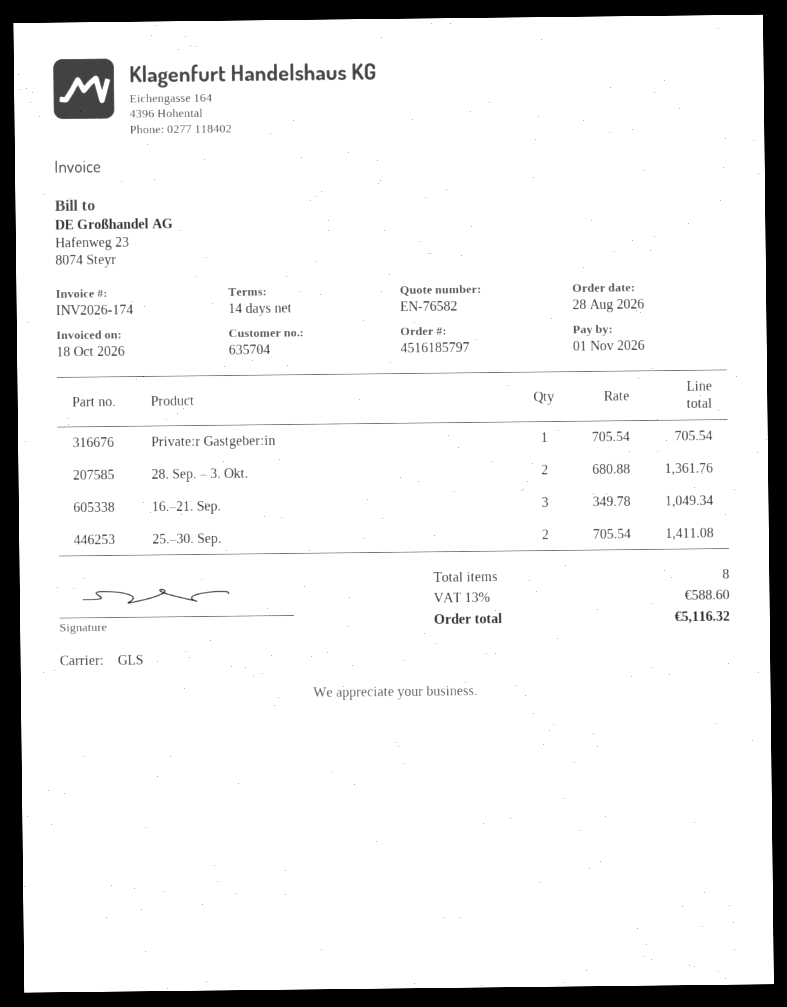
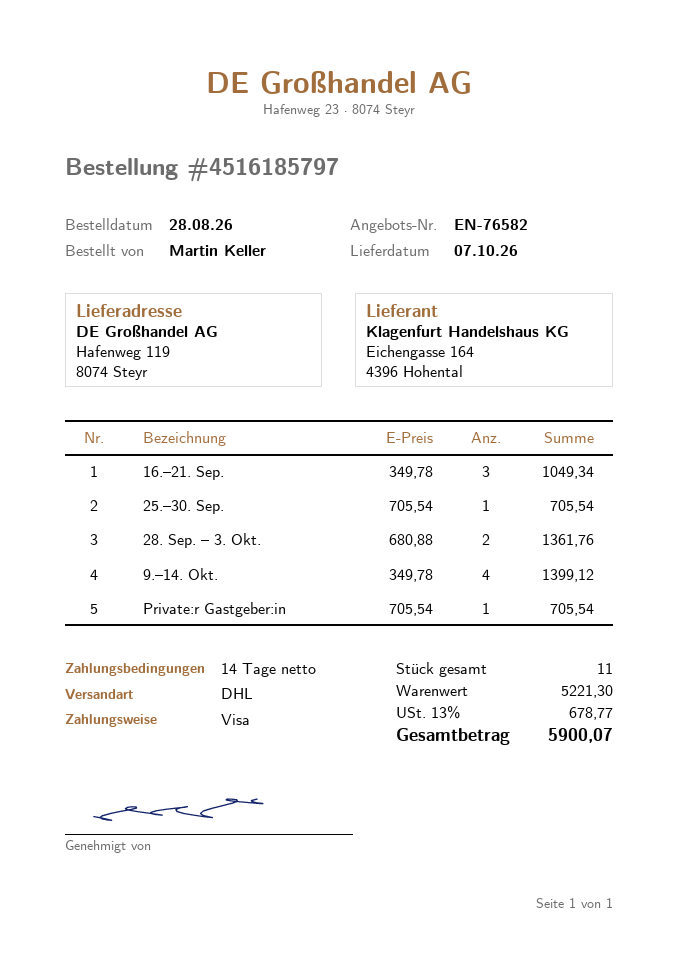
shipping method: GLS -> DHL
25.–30. Sep.: 2 x 705.54 = 1411.08 -> 1 x 705.54 = 705.54
9.–14. Okt.: none -> 4 x 349.78 = 1399.12
total quantity: 8 -> 11
tax: 13% = 588.60 -> 13% = 678.77
total: 5116.32 -> 5900.07

